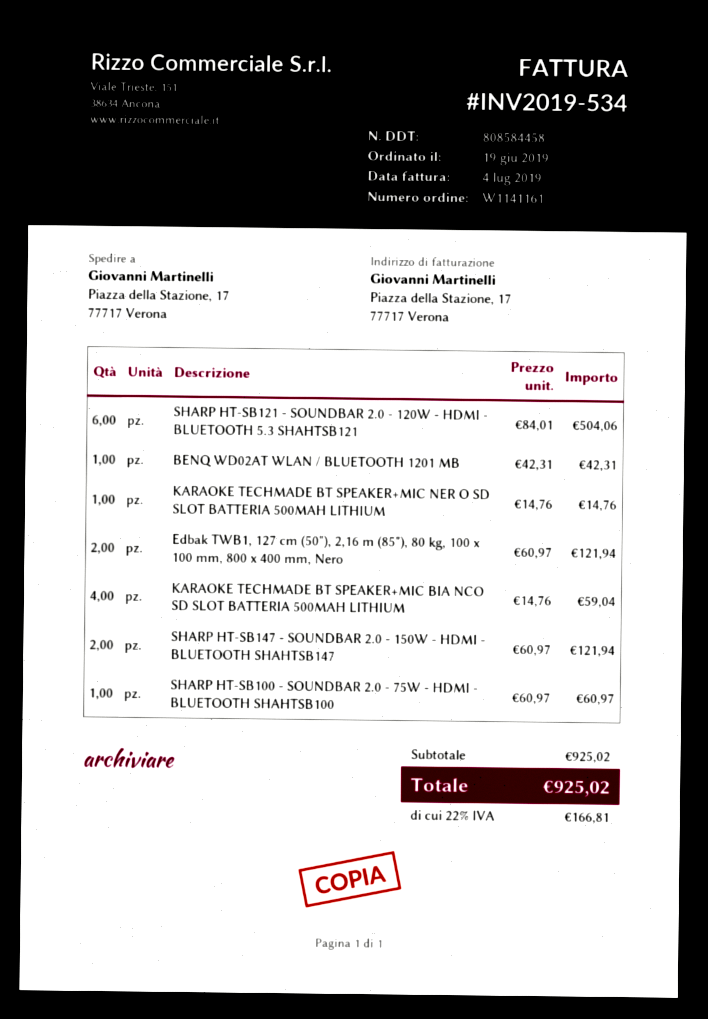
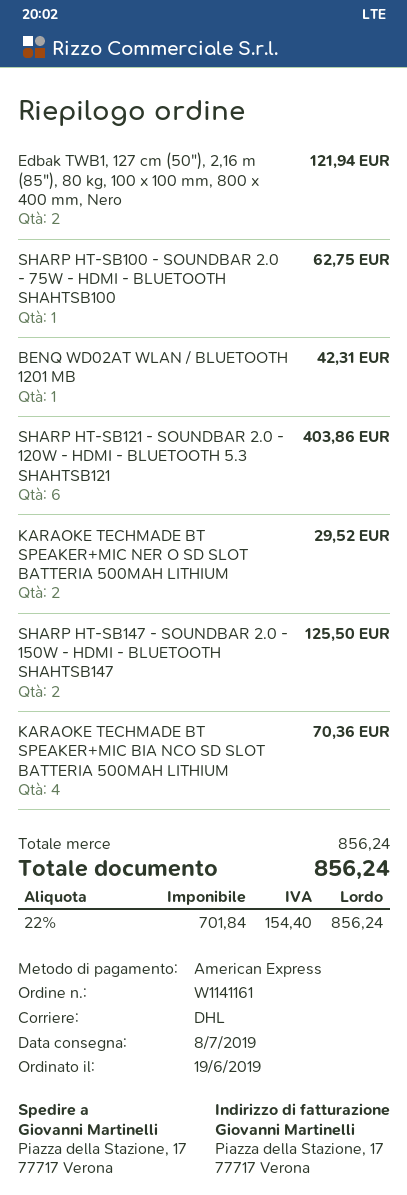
SHARP HT-SB121 - SOUNDBAR 2.0 - 120W - HDMI - BLUETOOTH 5.3 SHAHTSB121: 6 for 504.06 -> 6 for 403.86
KARAOKE TECHMADE BT SPEAKER+MIC NER O SD SLOT BATTERIA 500MAH LITHIUM: 1 for 14.76 -> 2 for 29.52
KARAOKE TECHMADE BT SPEAKER+MIC BIA NCO SD SLOT BATTERIA 500MAH LITHIUM: 4 for 59.04 -> 4 for 70.36
SHARP HT-SB147 - SOUNDBAR 2.0 - 150W - HDMI - BLUETOOTH SHAHTSB147: 2 for 121.94 -> 2 for 125.50
SHARP HT-SB100 - SOUNDBAR 2.0 - 75W - HDMI - BLUETOOTH SHAHTSB100: 1 for 60.97 -> 1 for 62.75
subtotal: 925.02 -> 856.24
tax: 22% = 166.81 -> 22% = 154.40
total: 925.02 -> 856.24

